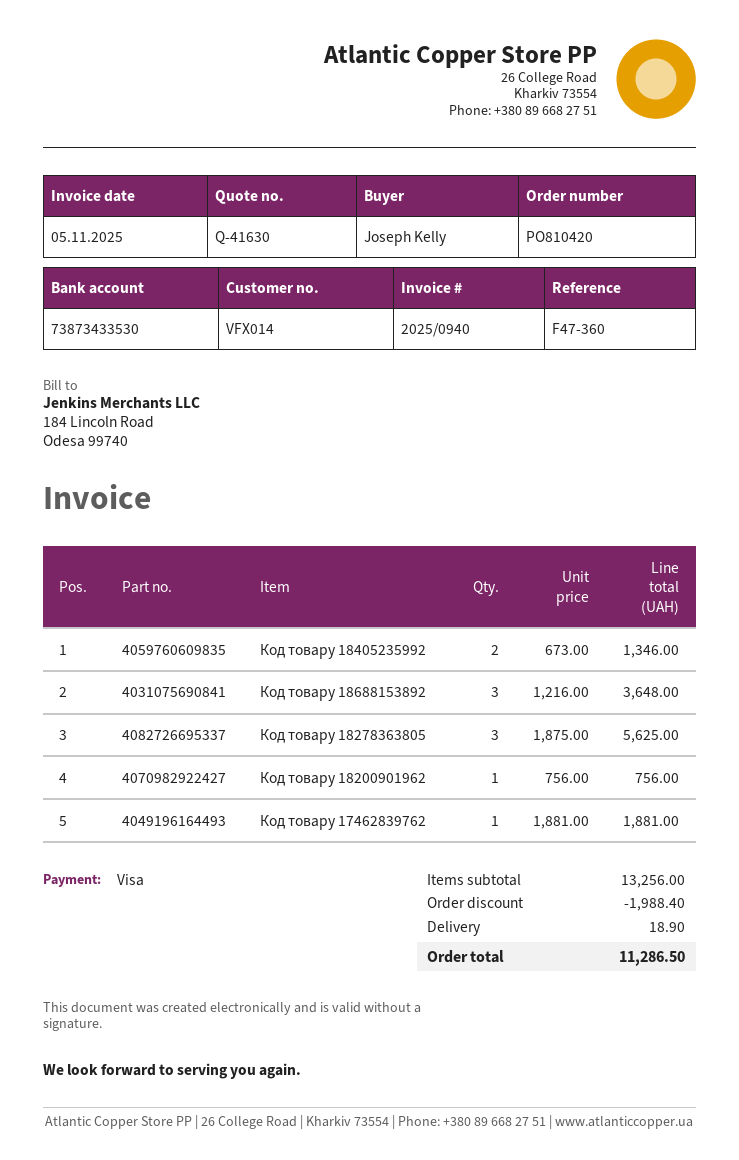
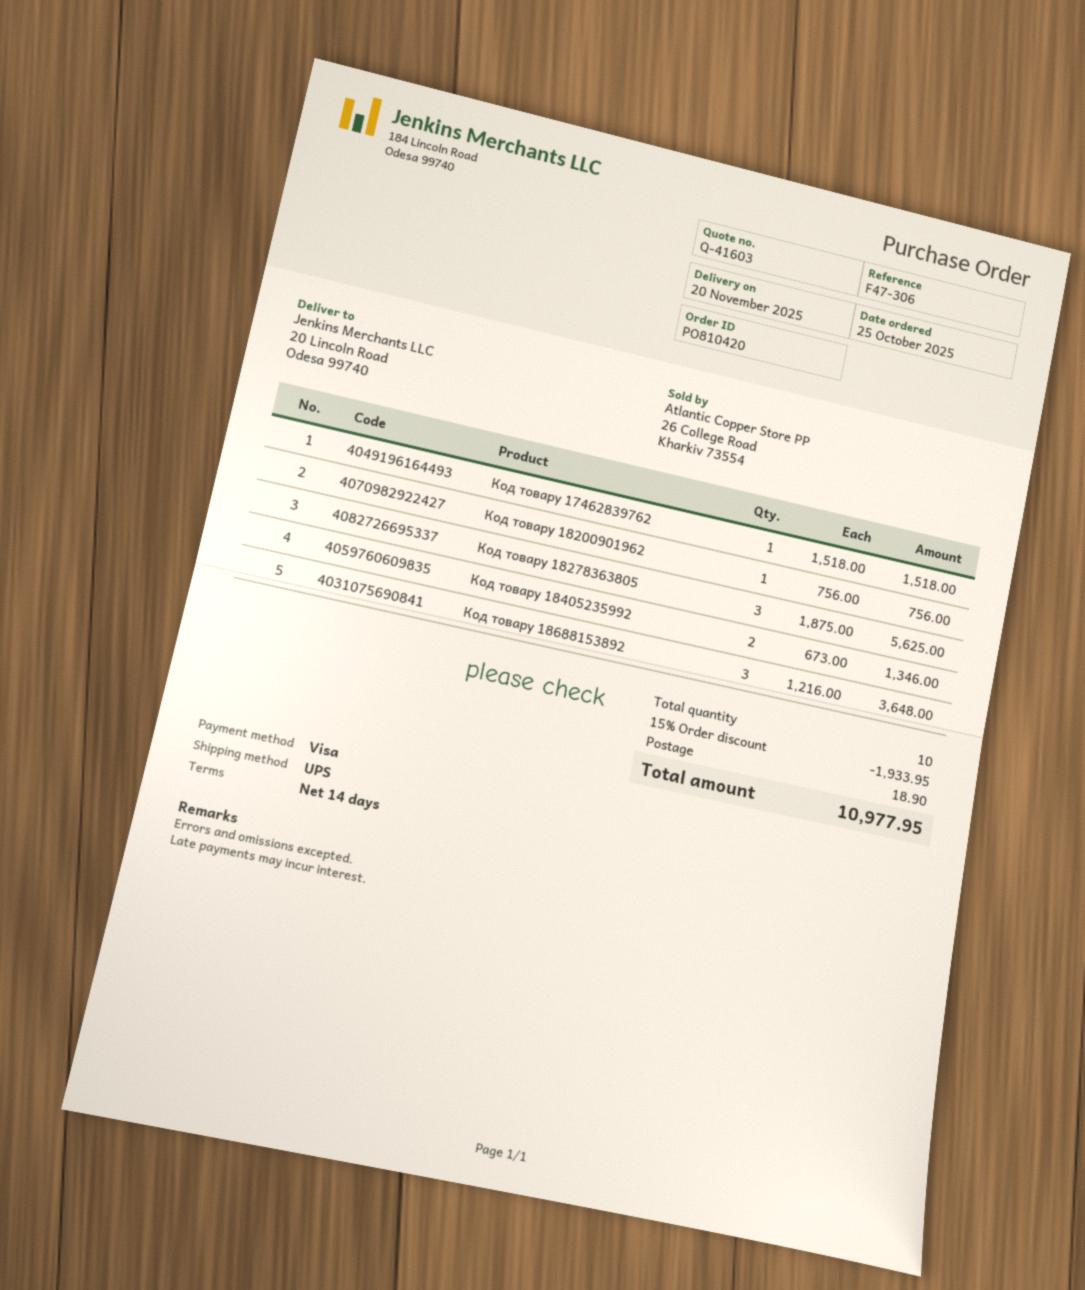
quote number: Q-41630 -> Q-41603
reference: F47-360 -> F47-306
Код товару 17462839762: 1 x 1881.00 = 1881.00 -> 1 x 1518.00 = 1518.00
discount: 1988.40 -> 1933.95
total: 11286.50 -> 10977.95

